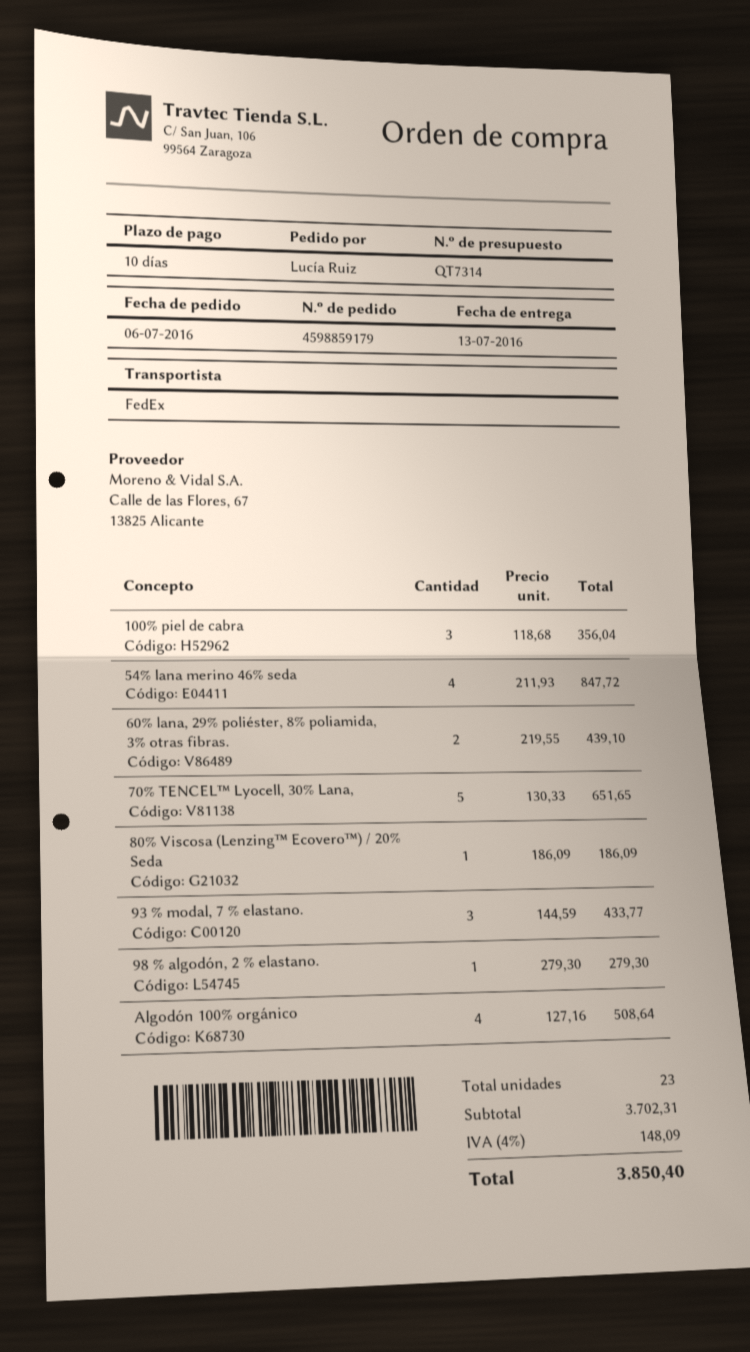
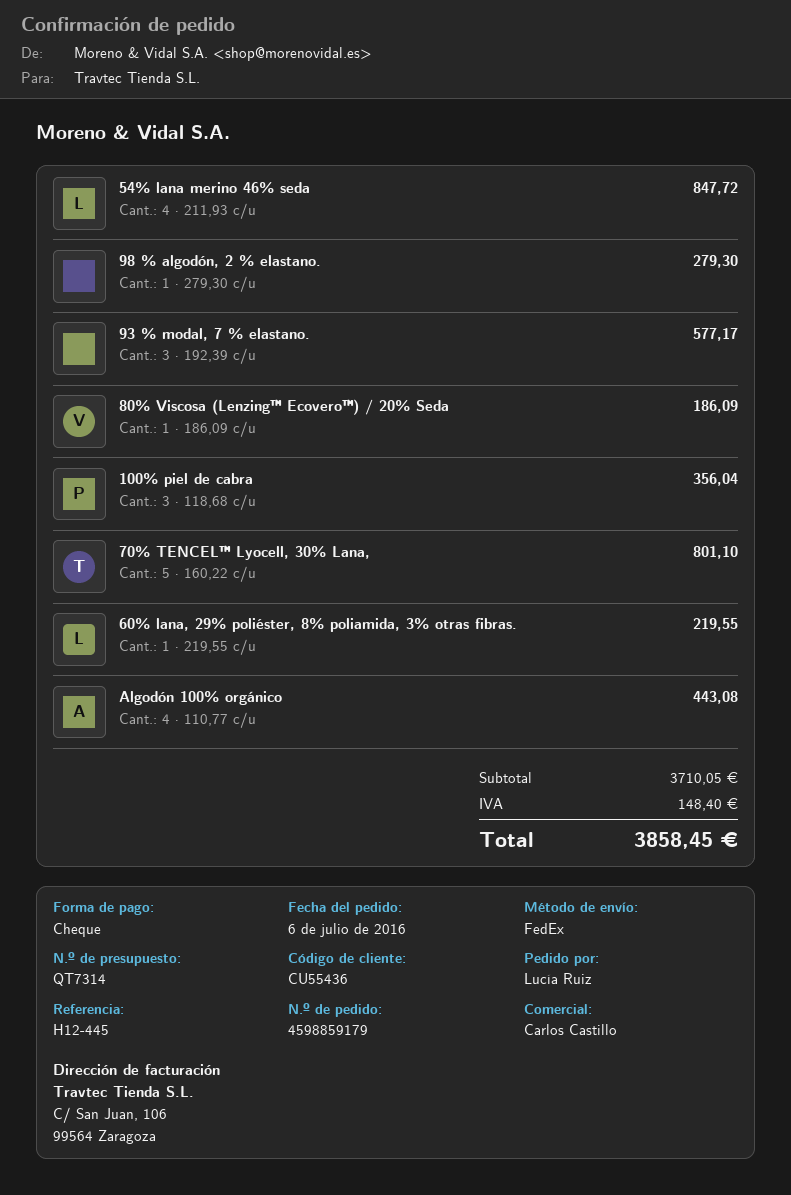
60% lana, 29% poliéster, 8% poliamida, 3% otras fibras.: 2 x 219.55 = 439.10 -> 1 x 219.55 = 219.55
70% TENCEL™ Lyocell, 30% Lana,: 5 x 130.33 = 651.65 -> 5 x 160.22 = 801.10
93 % modal, 7 % elastano.: 3 x 144.59 = 433.77 -> 3 x 192.39 = 577.17
Algodón 100% orgánico: 4 x 127.16 = 508.64 -> 4 x 110.77 = 443.08
subtotal: 3702.31 -> 3710.05
tax: 148.09 -> 148.40
total: 3850.40 -> 3858.45

